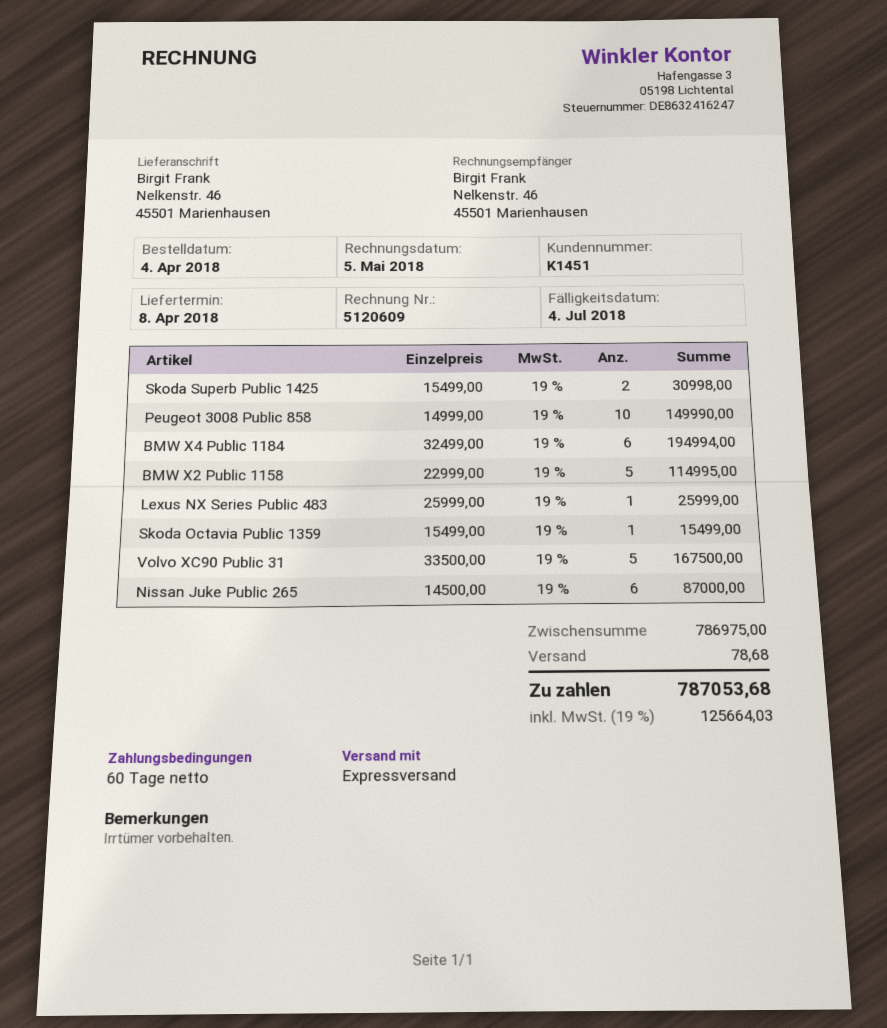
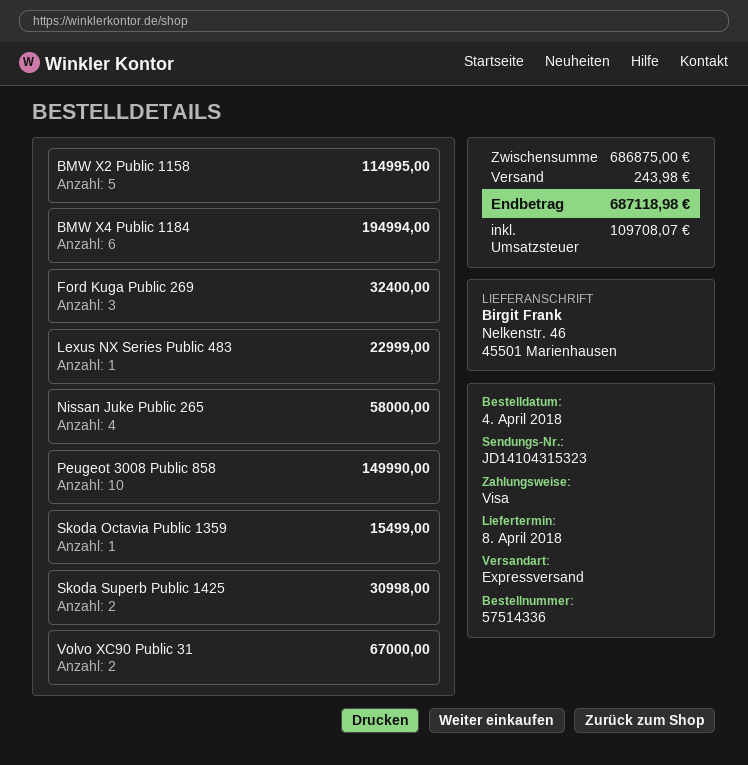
Lexus NX Series Public 483: 1 for 25999.00 -> 1 for 22999.00
Volvo XC90 Public 31: 5 for 167500.00 -> 2 for 67000.00
Nissan Juke Public 265: 6 for 87000.00 -> 4 for 58000.00
Ford Kuga Public 269: none -> 3 for 32400.00
subtotal: 786975.00 -> 686875.00
shipping: 78.68 -> 243.98
tax: 125664.03 -> 109708.07
total: 787053.68 -> 687118.98

